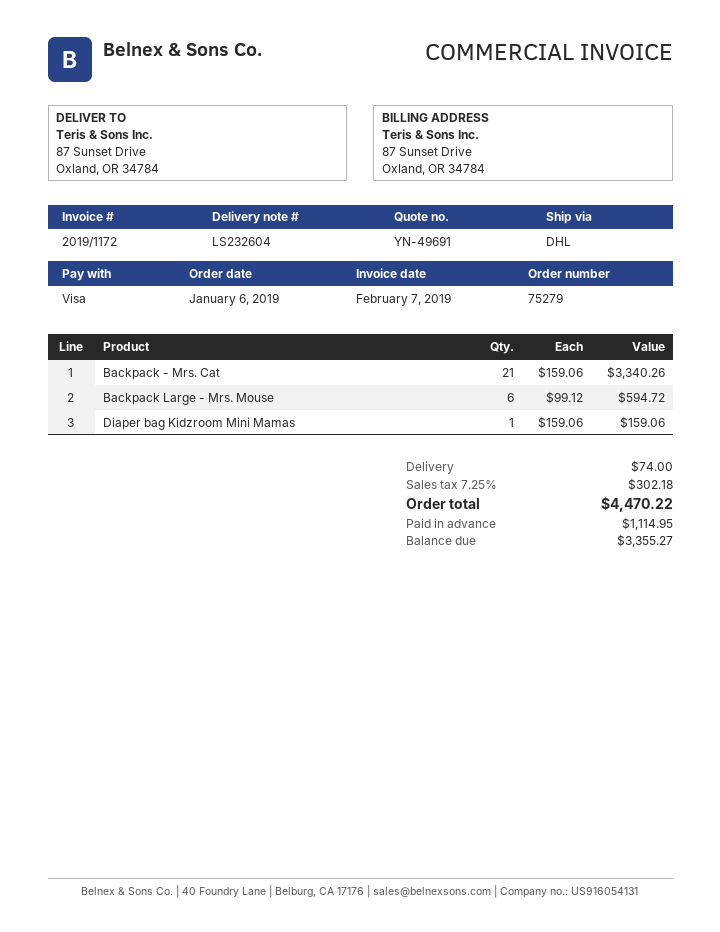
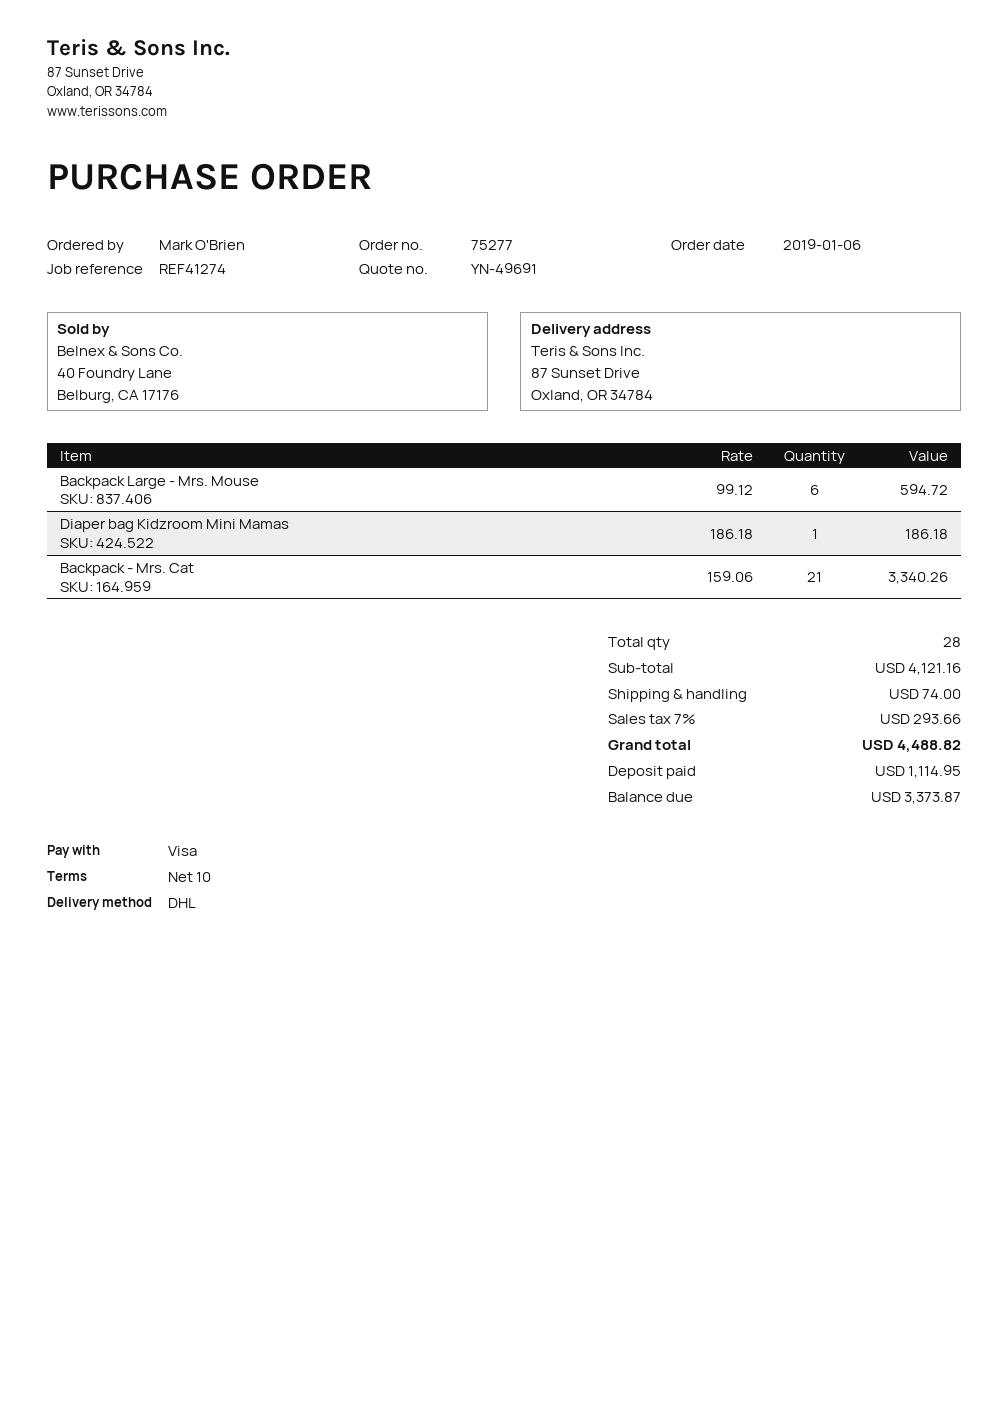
order number: 75279 -> 75277
Diaper bag Kidzroom Mini Mamas: 1 x 159.06 = 159.06 -> 1 x 186.18 = 186.18
tax: 7.25% = 302.18 -> 7% = 293.66
total: 4470.22 -> 4488.82
balance: 3355.27 -> 3373.87

